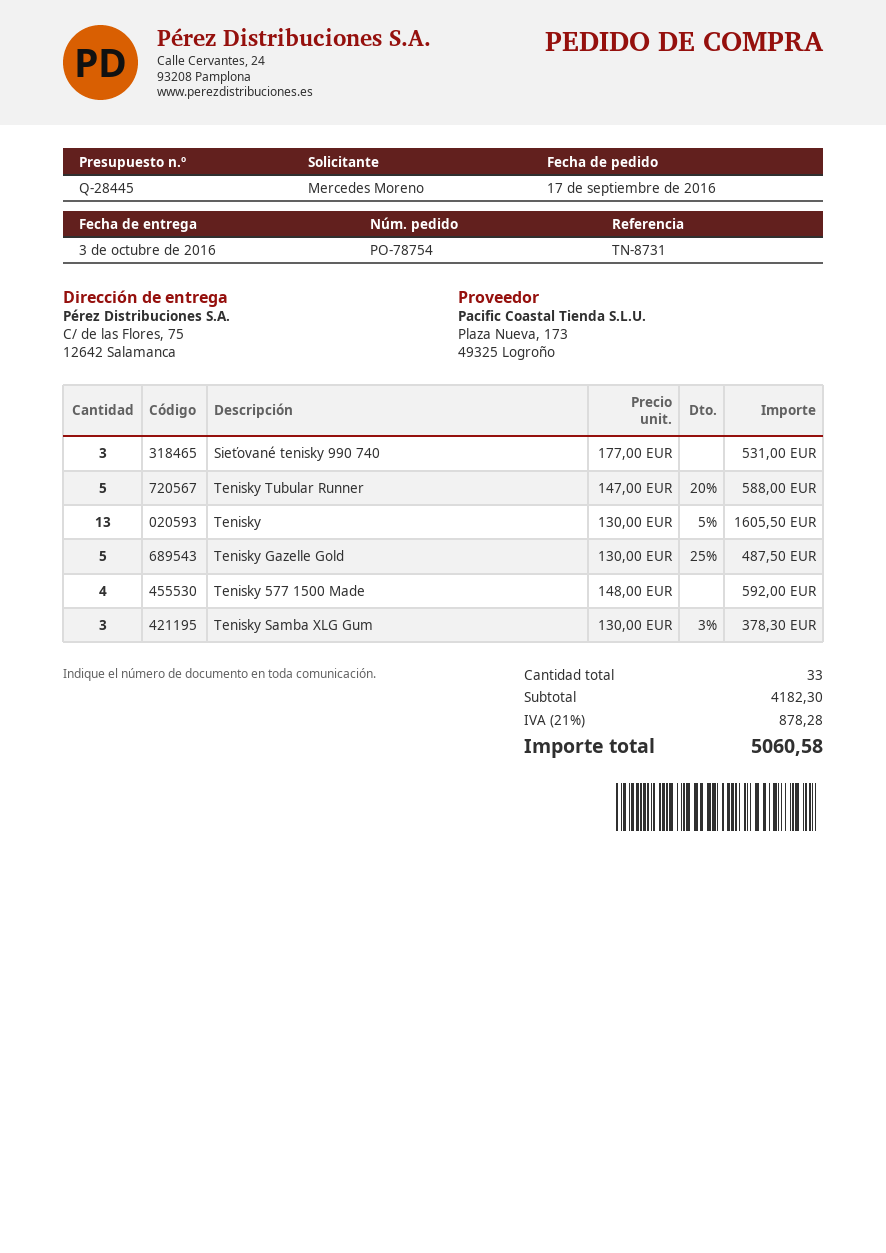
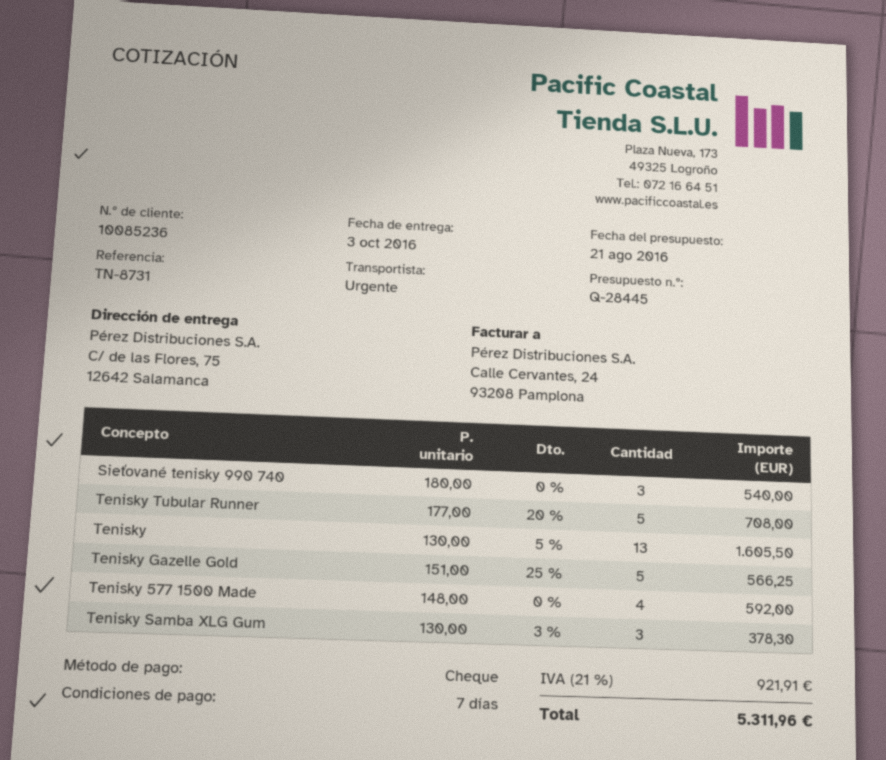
Sieťované tenisky 990 740: 3 x 177.00 = 531.00 -> 3 x 180.00 = 540.00
Tenisky Tubular Runner: 5 x 147.00 - 20% = 588.00 -> 5 x 177.00 - 20% = 708.00
Tenisky Gazelle Gold: 5 x 130.00 - 25% = 487.50 -> 5 x 151.00 - 25% = 566.25
tax: 21% = 878.28 -> 21% = 921.91
total: 5060.58 -> 5311.96

